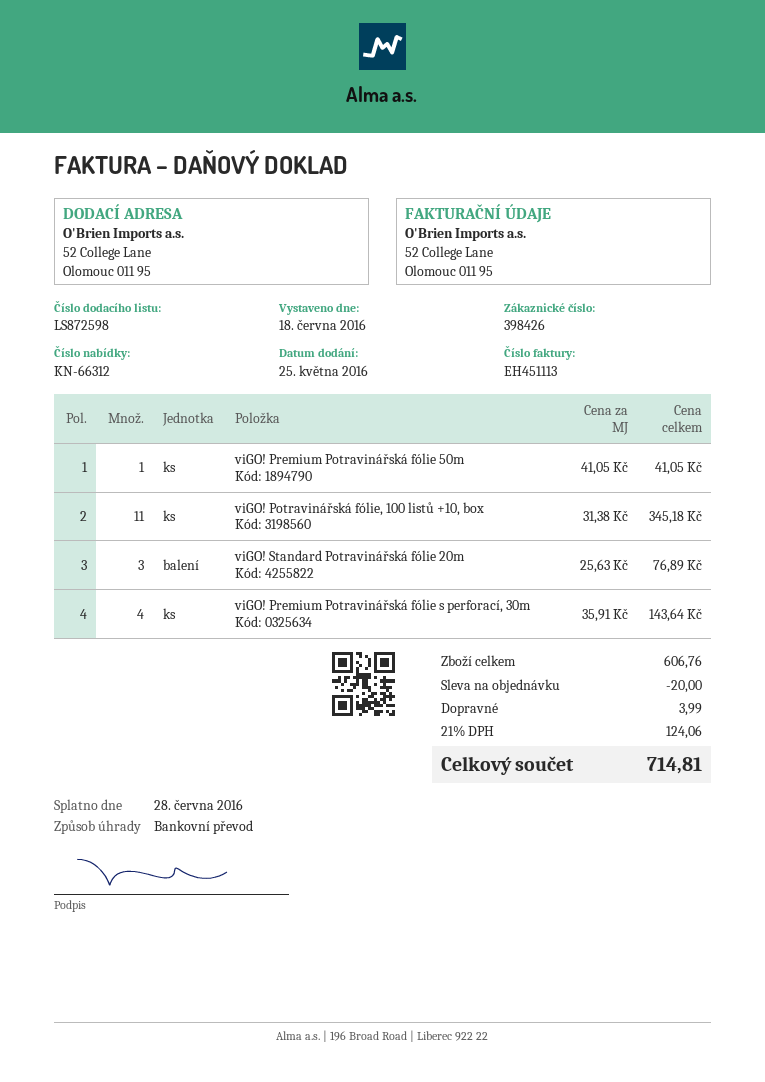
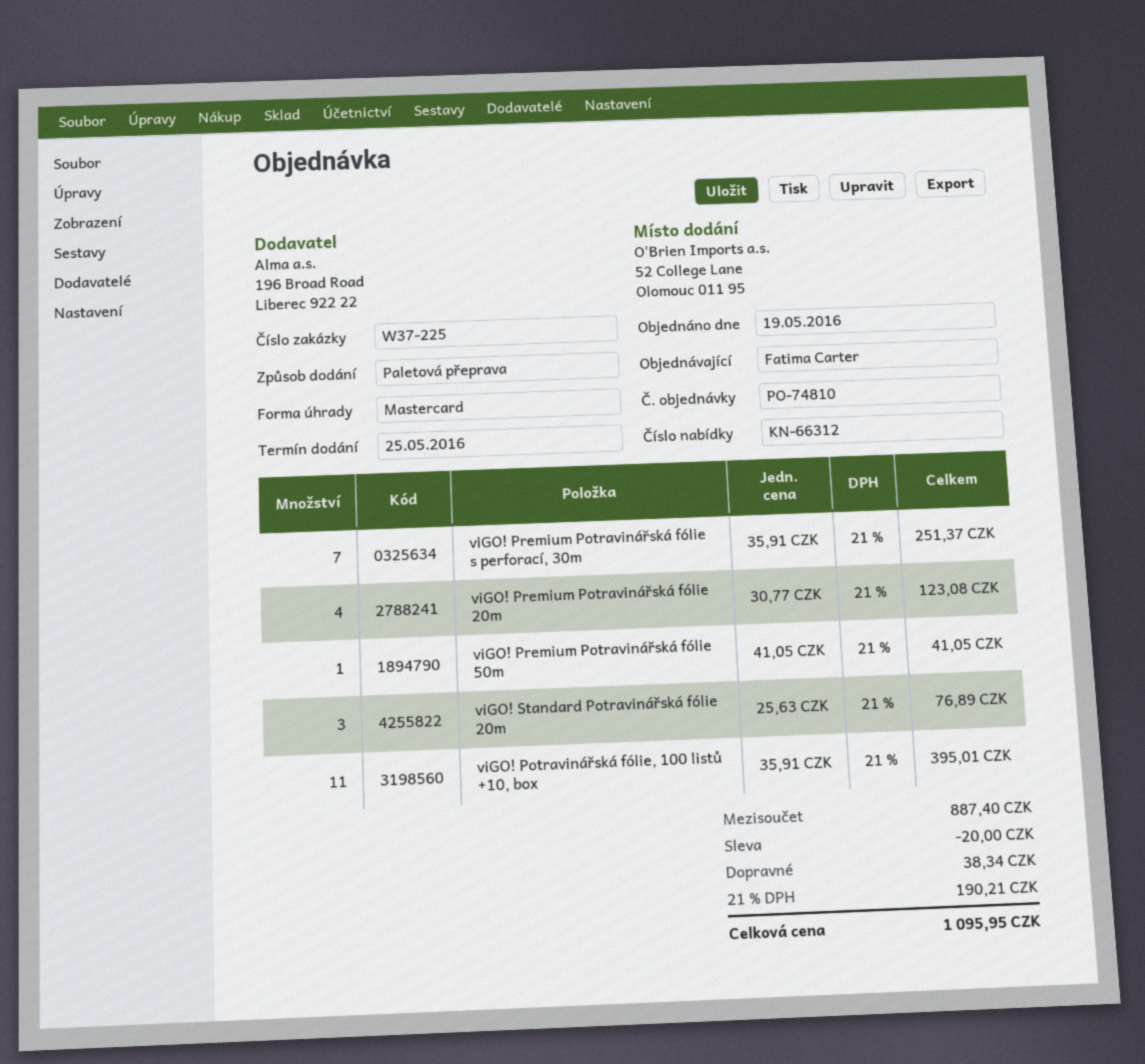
payment method: bank transfer -> Mastercard
viGO! Potravinářská fólie, 100 listů +10, box: 11 x 31.38 = 345.18 -> 11 x 35.91 = 395.01
viGO! Premium Potravinářská fólie s perforací, 30m: 4 x 35.91 = 143.64 -> 7 x 35.91 = 251.37
viGO! Premium Potravinářská fólie 20m: none -> 4 x 30.77 = 123.08
subtotal: 606.76 -> 887.40
shipping: 3.99 -> 38.34
tax: 21% = 124.06 -> 21% = 190.21
total: 714.81 -> 1095.95

